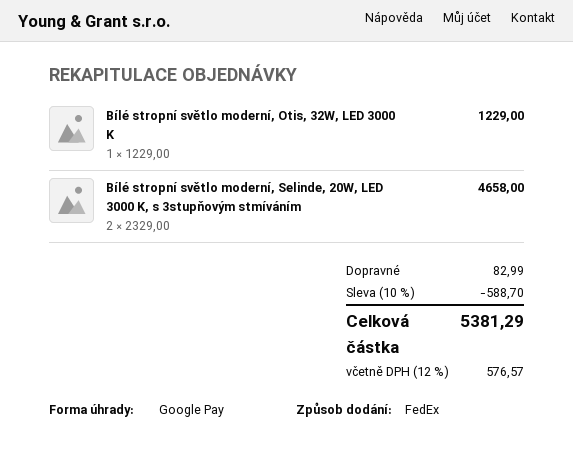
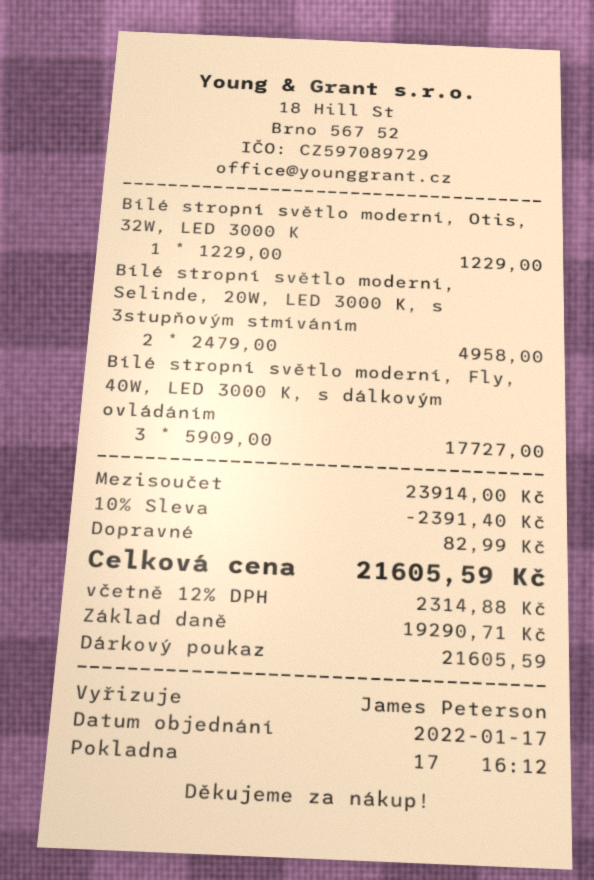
payment method: Google Pay -> gift card
Bílé stropní světlo moderní, Selinde, 20W, LED 3000 K, s 3stupňovým stmíváním: 2 x 2329.00 = 4658.00 -> 2 x 2479.00 = 4958.00
Bílé stropní světlo moderní, Fly, 40W, LED 3000 K, s dálkovým ovládáním: none -> 3 x 5909.00 = 17727.00
discount: 10% = 588.70 -> 10% = 2391.40
tax: 12% = 576.57 -> 12% = 2314.88
total: 5381.29 -> 21605.59

